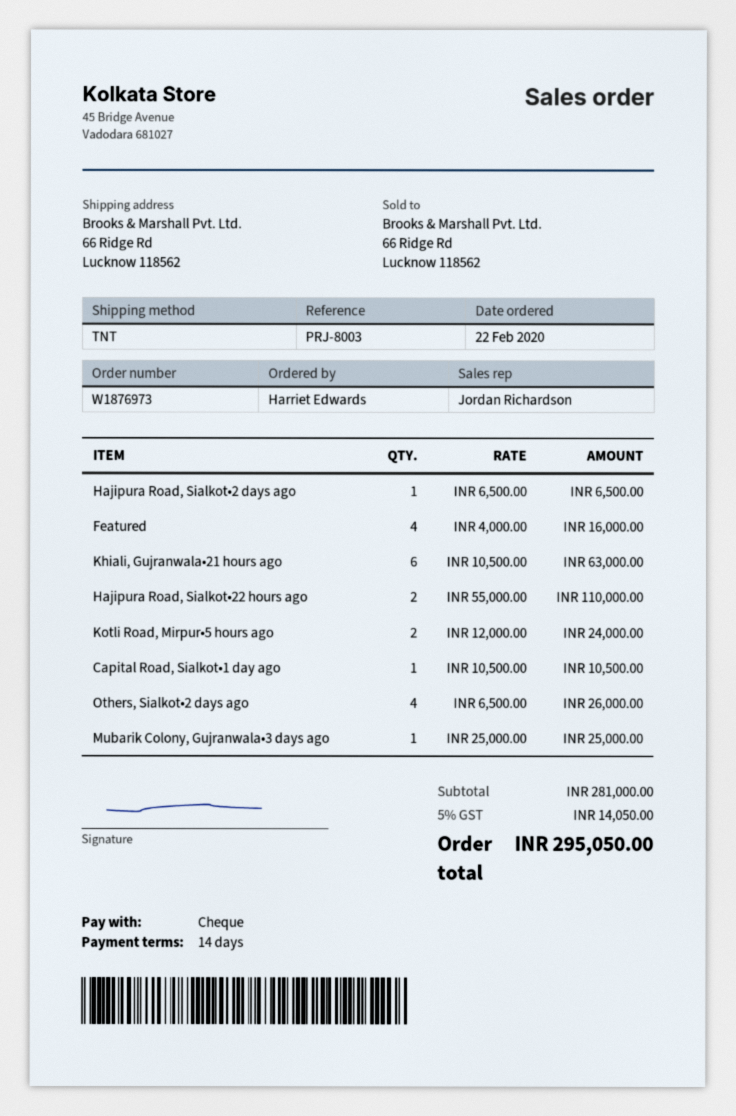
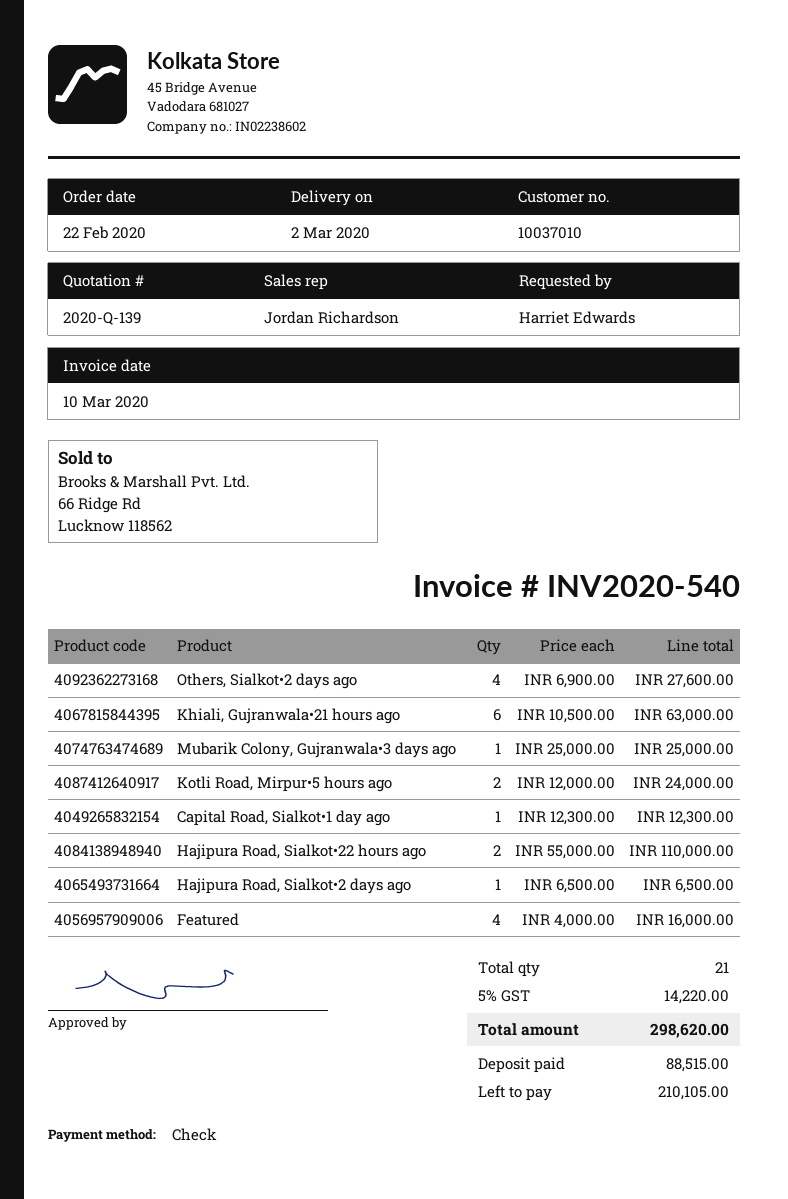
Capital Road, Sialkot•1 day ago: 1 x 10500.00 = 10500.00 -> 1 x 12300.00 = 12300.00
Others, Sialkot•2 days ago: 4 x 6500.00 = 26000.00 -> 4 x 6900.00 = 27600.00
tax: 5% = 14050.00 -> 5% = 14220.00
total: 295050.00 -> 298620.00

